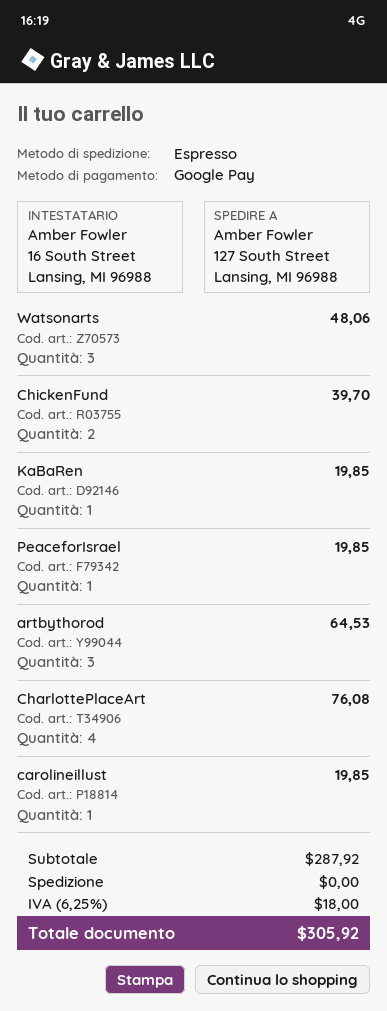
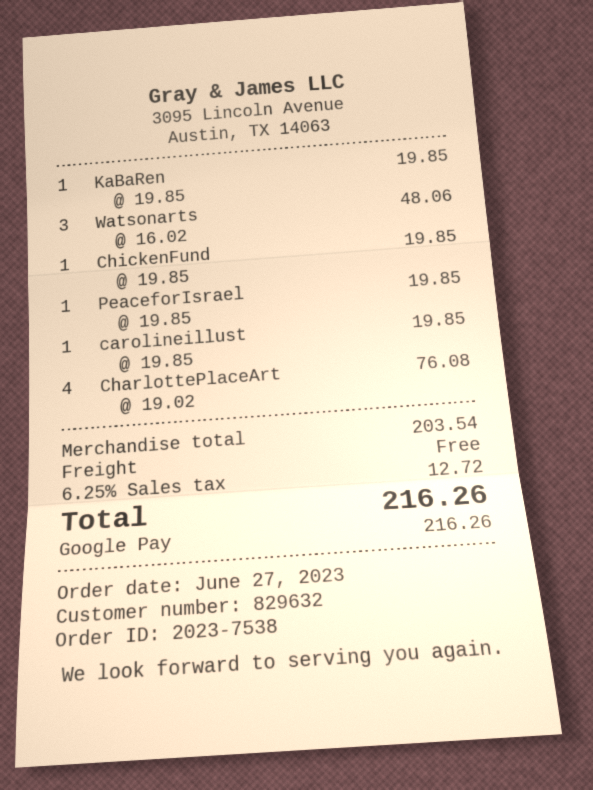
ChickenFund: 2 for 39.70 -> 1 for 19.85
artbythorod: 3 for 64.53 -> none
subtotal: 287.92 -> 203.54
tax: 6.25% = 18.00 -> 6.25% = 12.72
total: 305.92 -> 216.26

